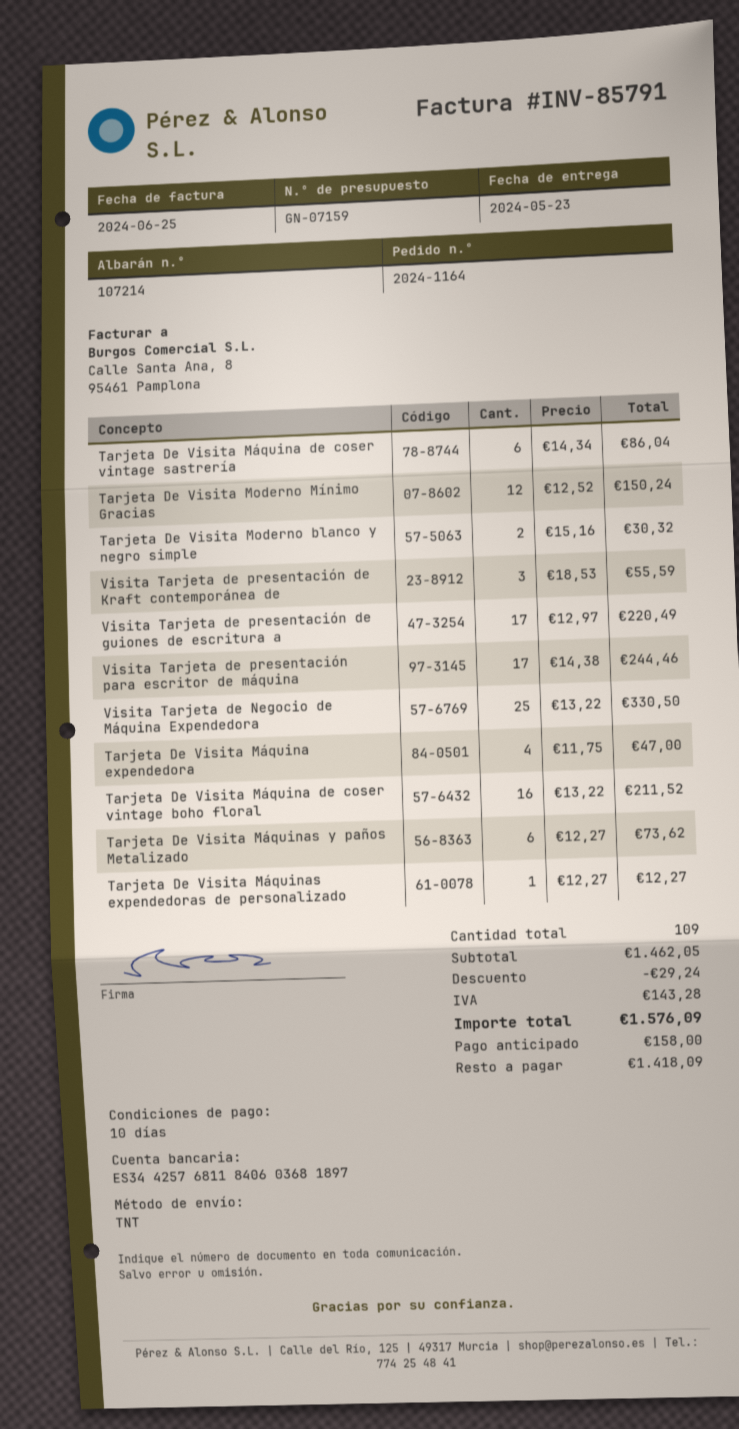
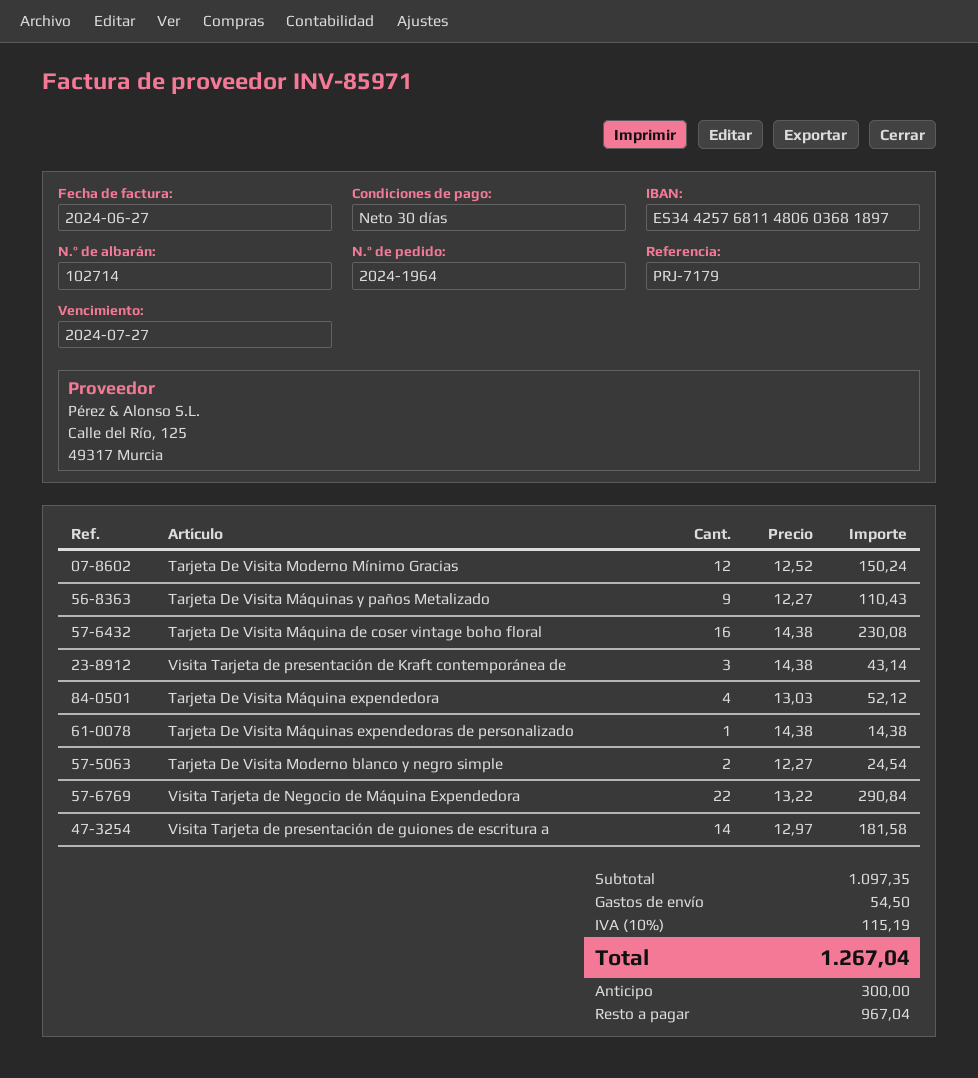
order number: 2024-1164 -> 2024-1964
delivery note number: 107214 -> 102714
invoice number: INV-85791 -> INV-85971
invoice date: 2024-06-25 -> 2024-06-27
payment terms: 10 days -> 30 days
bank account: ES3442576811840603681897 -> ES3442576811480603681897
Tarjeta De Visita Máquina de coser vintage sastrería: 6 x 14.34 = 86.04 -> none
Tarjeta De Visita Moderno blanco y negro simple: 2 x 15.16 = 30.32 -> 2 x 12.27 = 24.54
Visita Tarjeta de presentación de Kraft contemporánea de: 3 x 18.53 = 55.59 -> 3 x 14.38 = 43.14
Visita Tarjeta de presentación de guiones de escritura a: 17 x 12.97 = 220.49 -> 14 x 12.97 = 181.58
Visita Tarjeta de presentación para escritor de máquina: 17 x 14.38 = 244.46 -> none
Visita Tarjeta de Negocio de Máquina Expendedora: 25 x 13.22 = 330.50 -> 22 x 13.22 = 290.84
Tarjeta De Visita Máquina expendedora: 4 x 11.75 = 47.00 -> 4 x 13.03 = 52.12
Tarjeta De Visita Máquina de coser vintage boho floral: 16 x 13.22 = 211.52 -> 16 x 14.38 = 230.08
Tarjeta De Visita Máquinas y paños Metalizado: 6 x 12.27 = 73.62 -> 9 x 12.27 = 110.43
Tarjeta De Visita Máquinas expendedoras de personalizado: 1 x 12.27 = 12.27 -> 1 x 14.38 = 14.38
subtotal: 1462.05 -> 1097.35
discount: 29.24 -> none
shipping: none -> 54.50
tax: 143.28 -> 115.19
total: 1576.09 -> 1267.04
deposit: 158.00 -> 300.00
balance: 1418.09 -> 967.04

